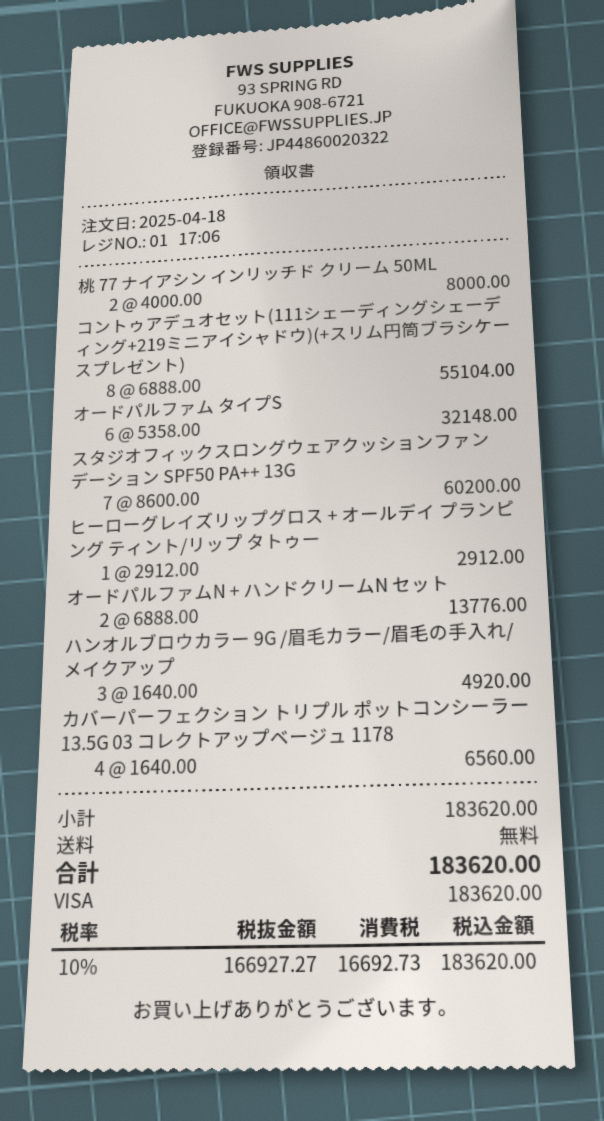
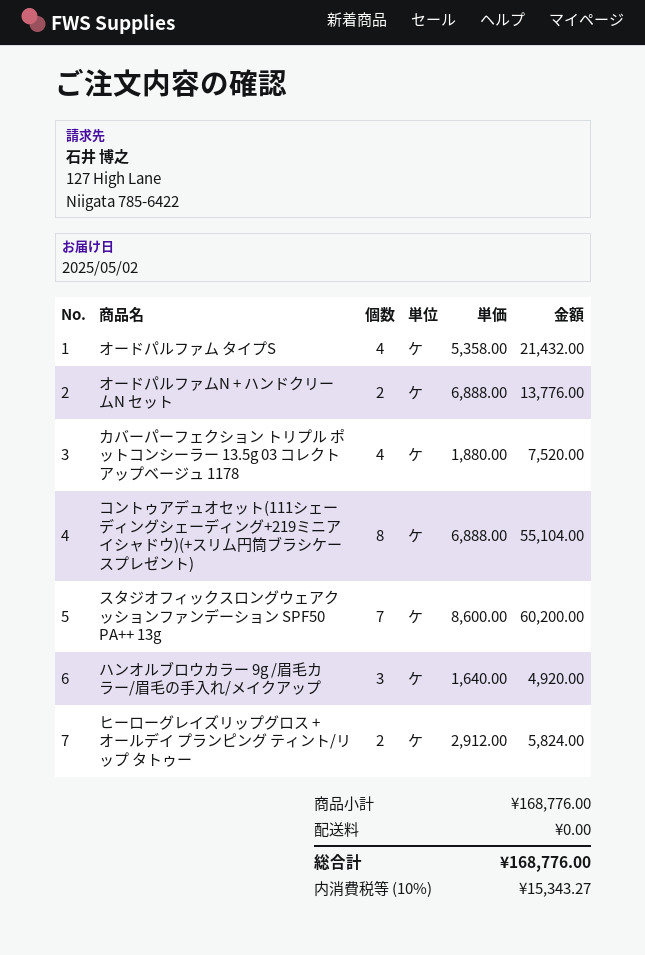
桃 77 ナイアシン インリッチド クリーム 50ML: 2 x 4000.00 = 8000.00 -> none
オードパルファム タイプS: 6 x 5358.00 = 32148.00 -> 4 x 5358.00 = 21432.00
ヒーローグレイズリップグロス + オールデイ プランピング ティント/リップ タトゥー: 1 x 2912.00 = 2912.00 -> 2 x 2912.00 = 5824.00
カバーパーフェクション トリプル ポットコンシーラー 13.5G 03 コレクトアップベージュ 1178: 4 x 1640.00 = 6560.00 -> 4 x 1880.00 = 7520.00
subtotal: 183620.00 -> 168776.00
tax: 10% = 16692.73 -> 10% = 15343.27
total: 183620.00 -> 168776.00

